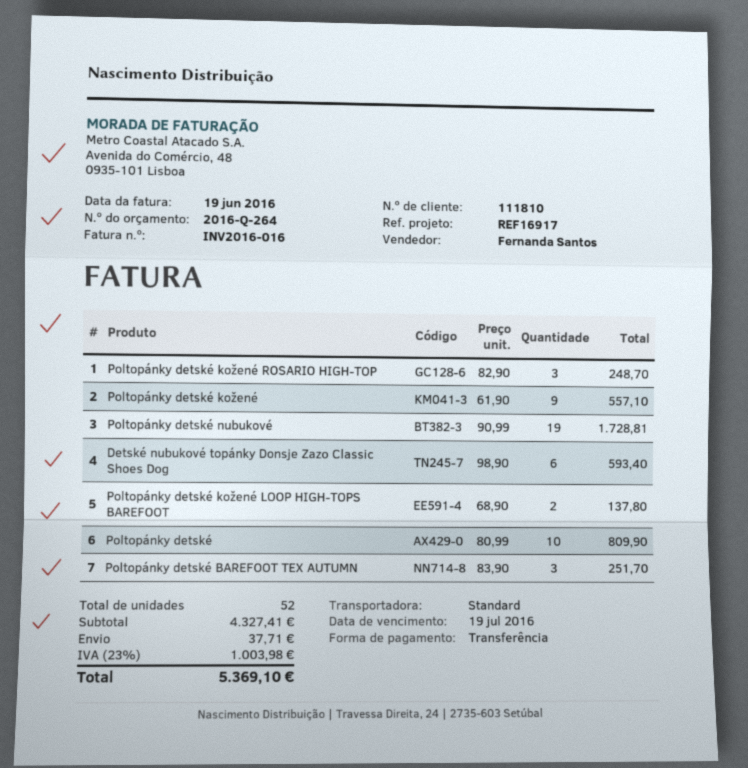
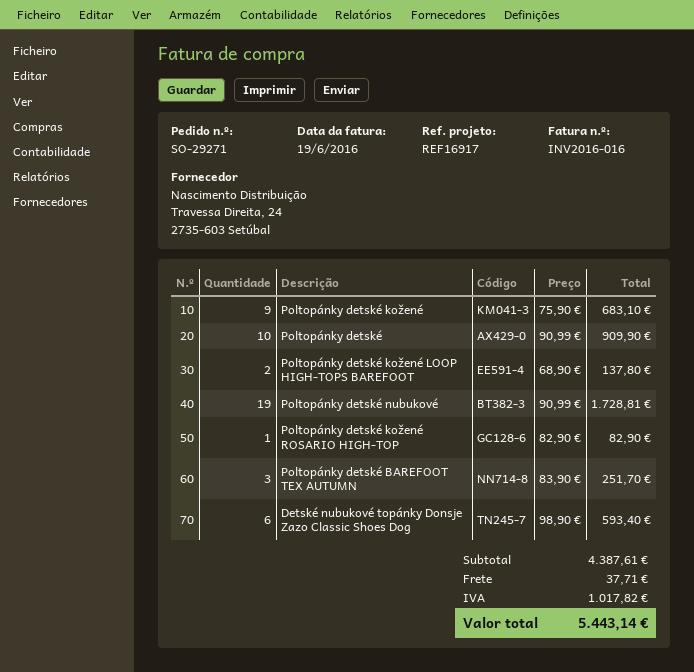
Poltopánky detské kožené ROSARIO HIGH-TOP: 3 x 82.90 = 248.70 -> 1 x 82.90 = 82.90
Poltopánky detské kožené: 9 x 61.90 = 557.10 -> 9 x 75.90 = 683.10
Poltopánky detské: 10 x 80.99 = 809.90 -> 10 x 90.99 = 909.90
subtotal: 4327.41 -> 4387.61
tax: 1003.98 -> 1017.82
total: 5369.10 -> 5443.14

